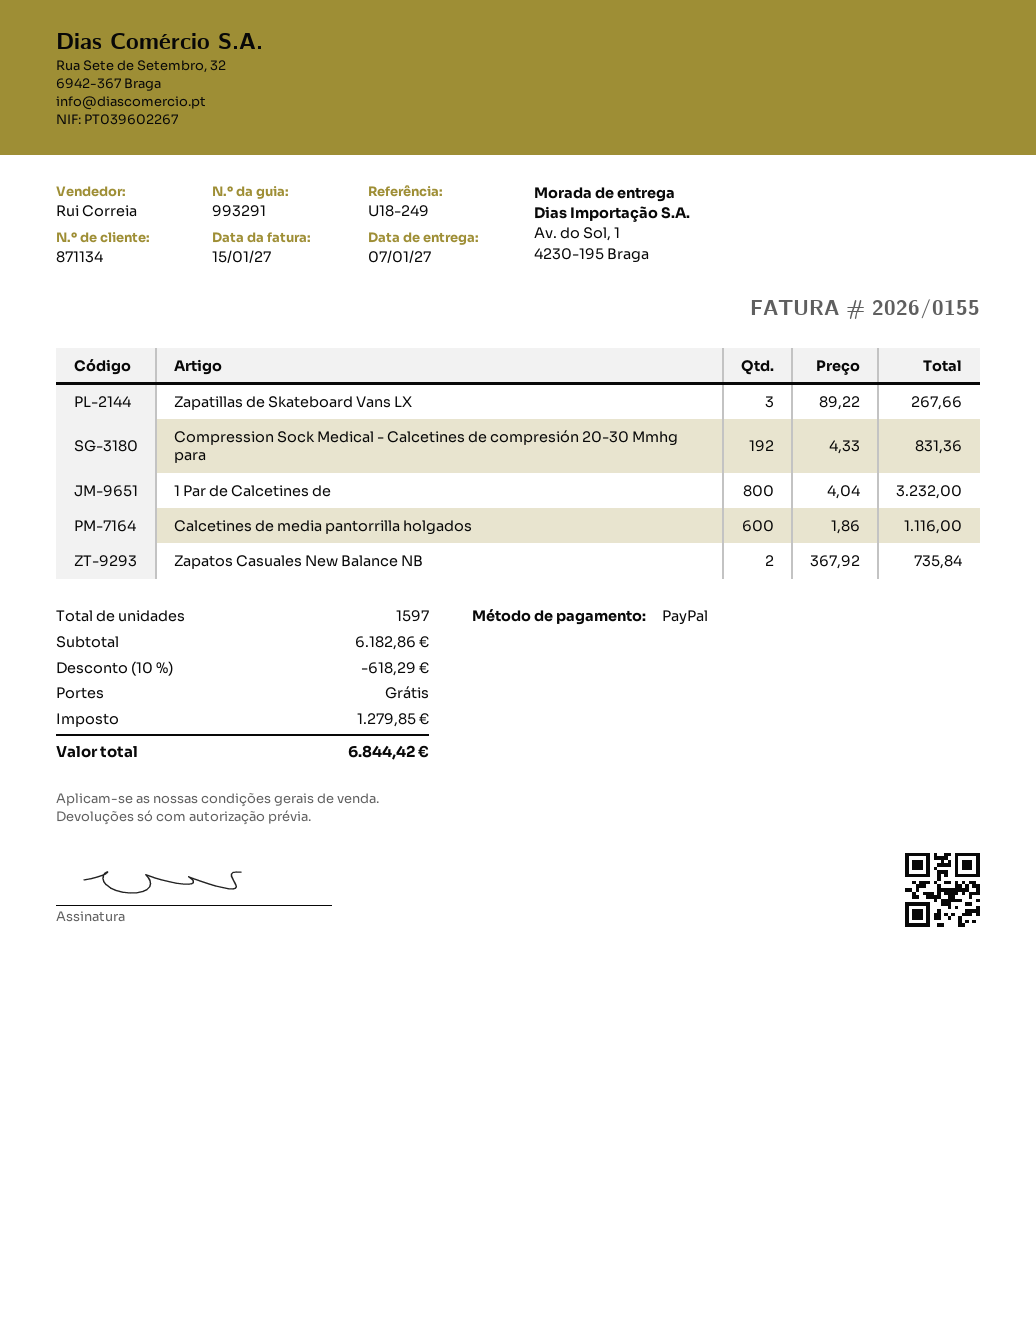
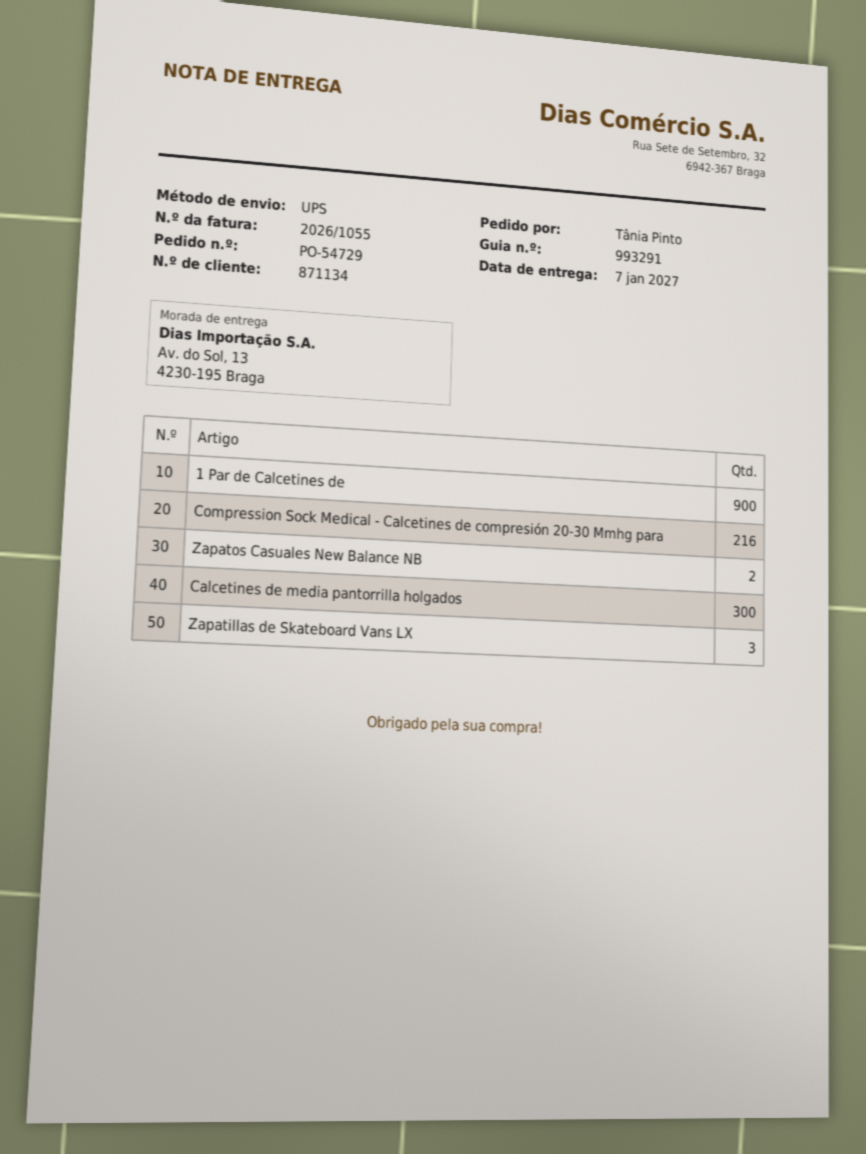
invoice number: 2026/0155 -> 2026/1055
ship to: Av. do Sol, 1, 4230-195 Braga -> Av. do Sol, 13, 4230-195 Braga
Compression Sock Medical - Calcetines de compresión 20-30 Mmhg para: 192 -> 216
1 Par de Calcetines de: 800 -> 900
Calcetines de media pantorrilla holgados: 600 -> 300

